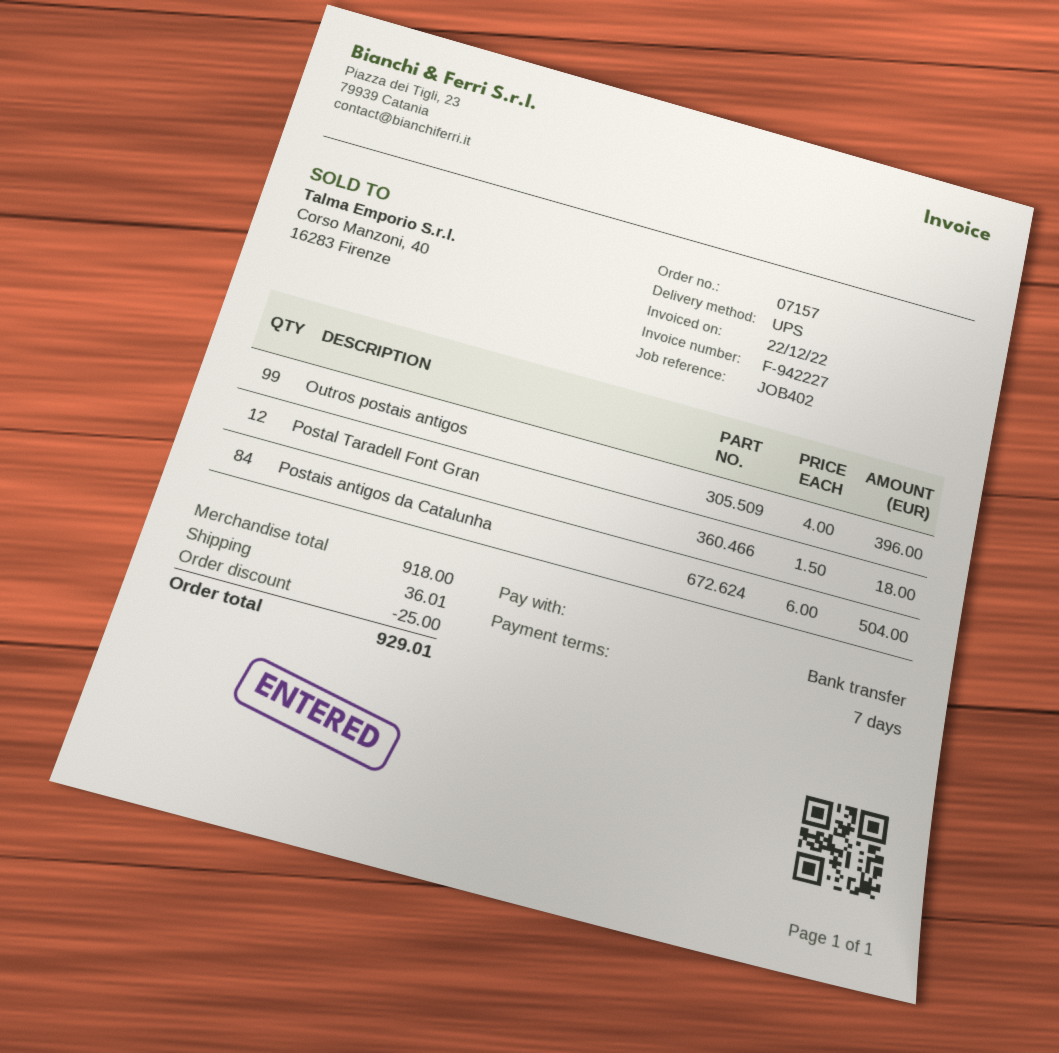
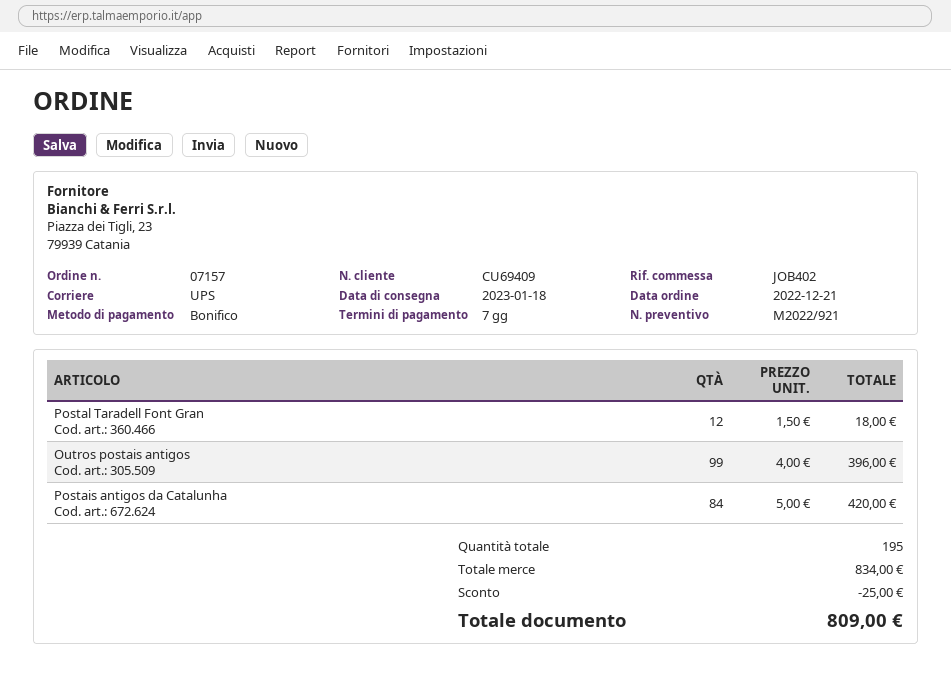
Postais antigos da Catalunha: 84 x 6.00 = 504.00 -> 84 x 5.00 = 420.00
subtotal: 918.00 -> 834.00
shipping: 36.01 -> none
total: 929.01 -> 809.00

